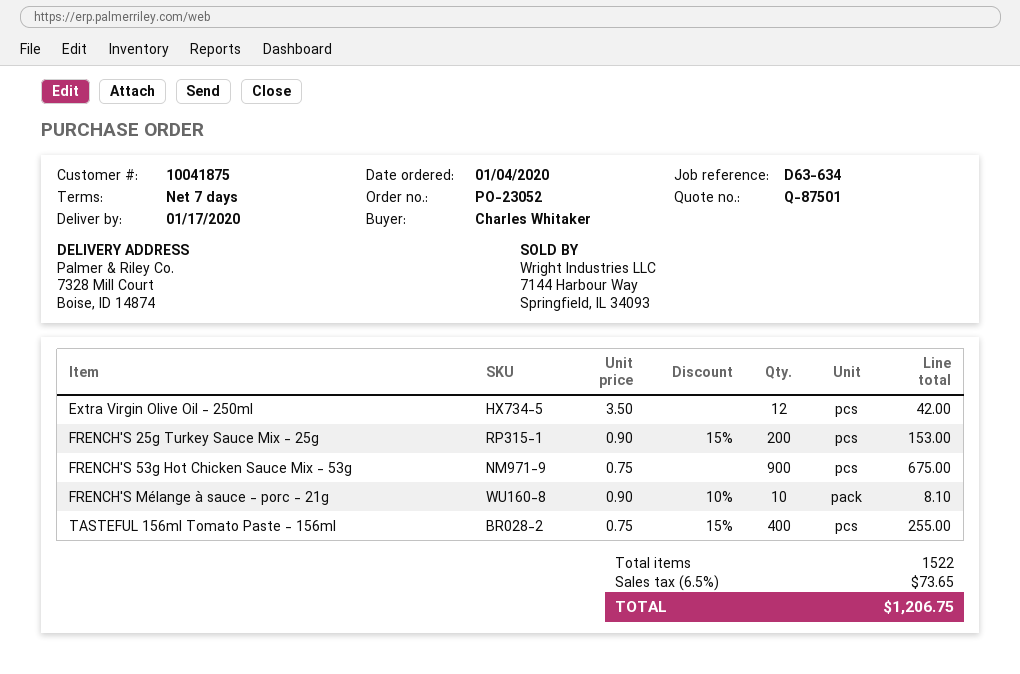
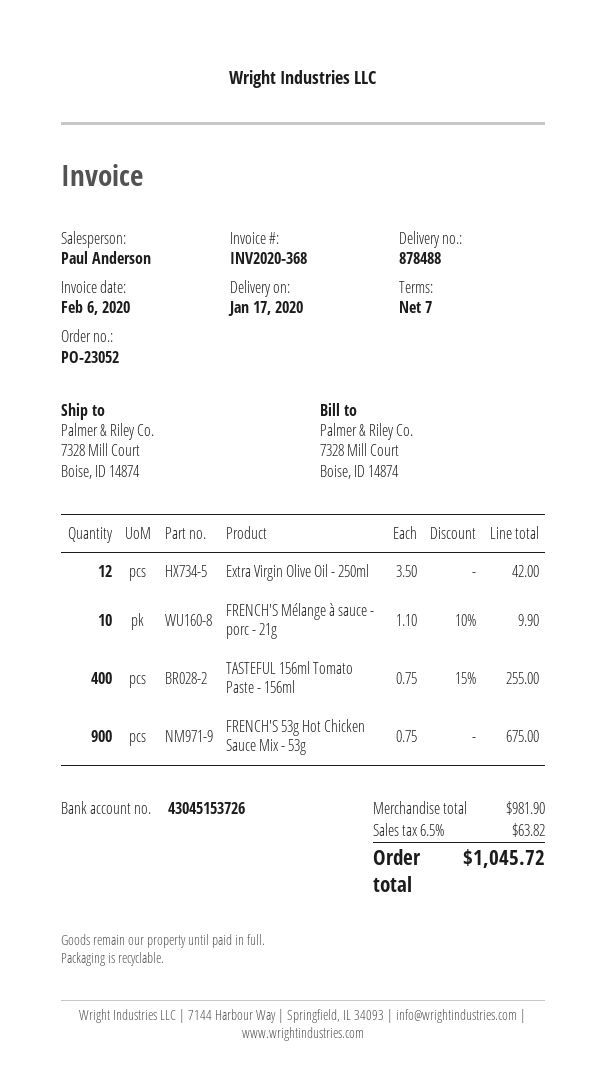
FRENCH'S 25g Turkey Sauce Mix - 25g: 200 x 0.90 - 15% = 153.00 -> none
FRENCH'S Mélange à sauce - porc - 21g: 10 x 0.90 - 10% = 8.10 -> 10 x 1.10 - 10% = 9.90
tax: 6.5% = 73.65 -> 6.5% = 63.82
total: 1206.75 -> 1045.72

